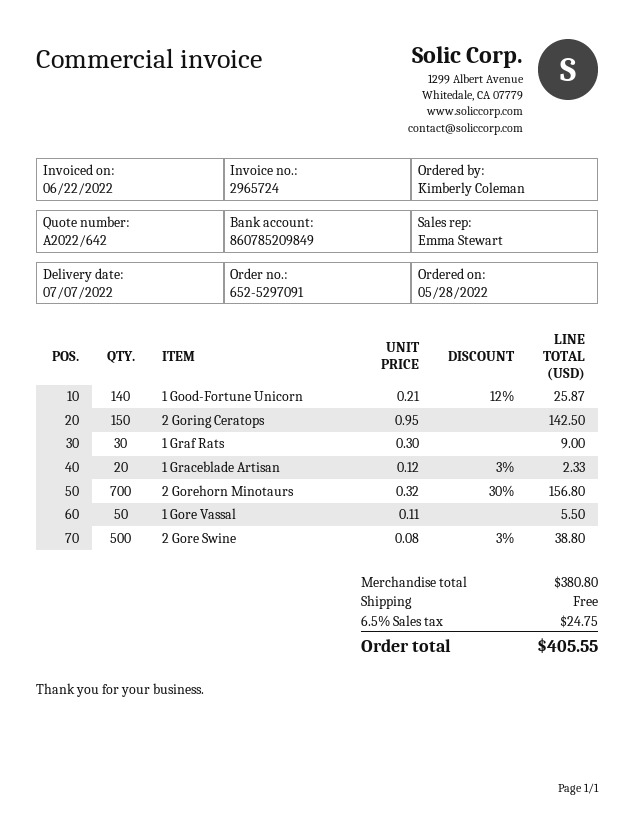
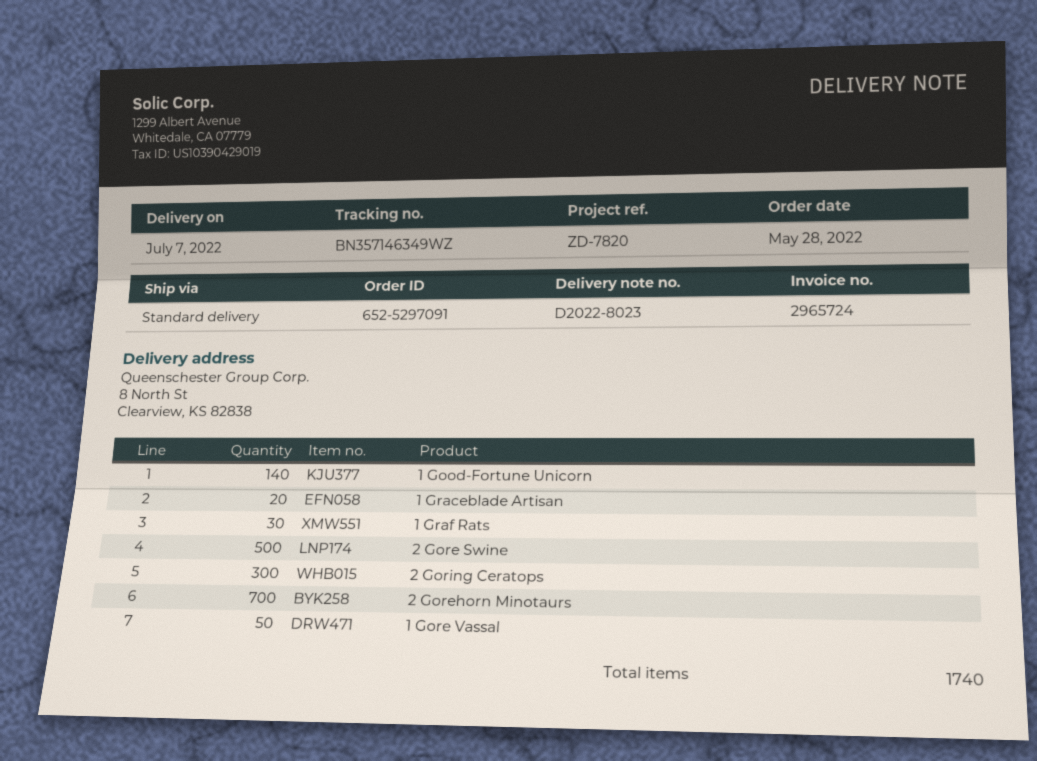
2 Goring Ceratops: 150 -> 300

